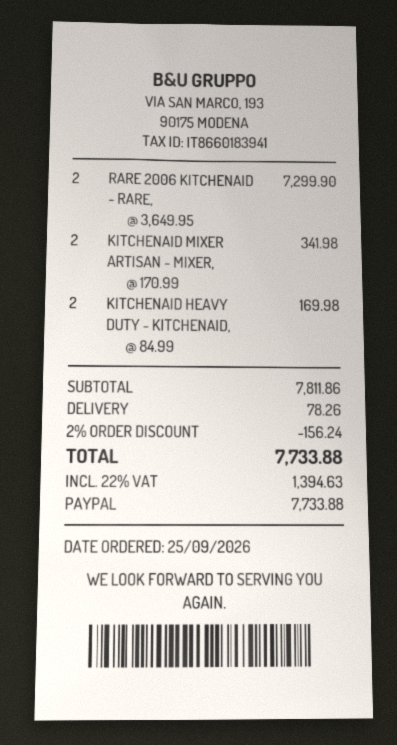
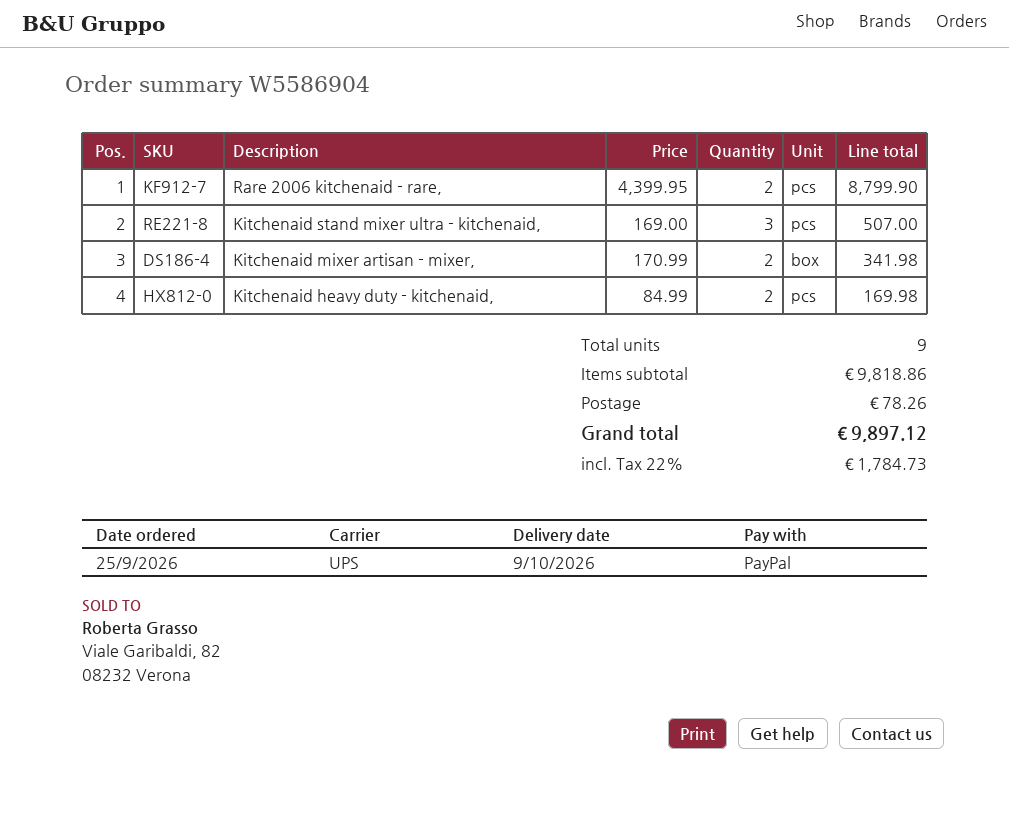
RARE 2006 KITCHENAID - RARE,: 2 x 3649.95 = 7299.90 -> 2 x 4399.95 = 8799.90
Kitchenaid stand mixer ultra - kitchenaid,: none -> 3 x 169.00 = 507.00
subtotal: 7811.86 -> 9818.86
discount: 2% = 156.24 -> none
tax: 22% = 1394.63 -> 22% = 1784.73
total: 7733.88 -> 9897.12

